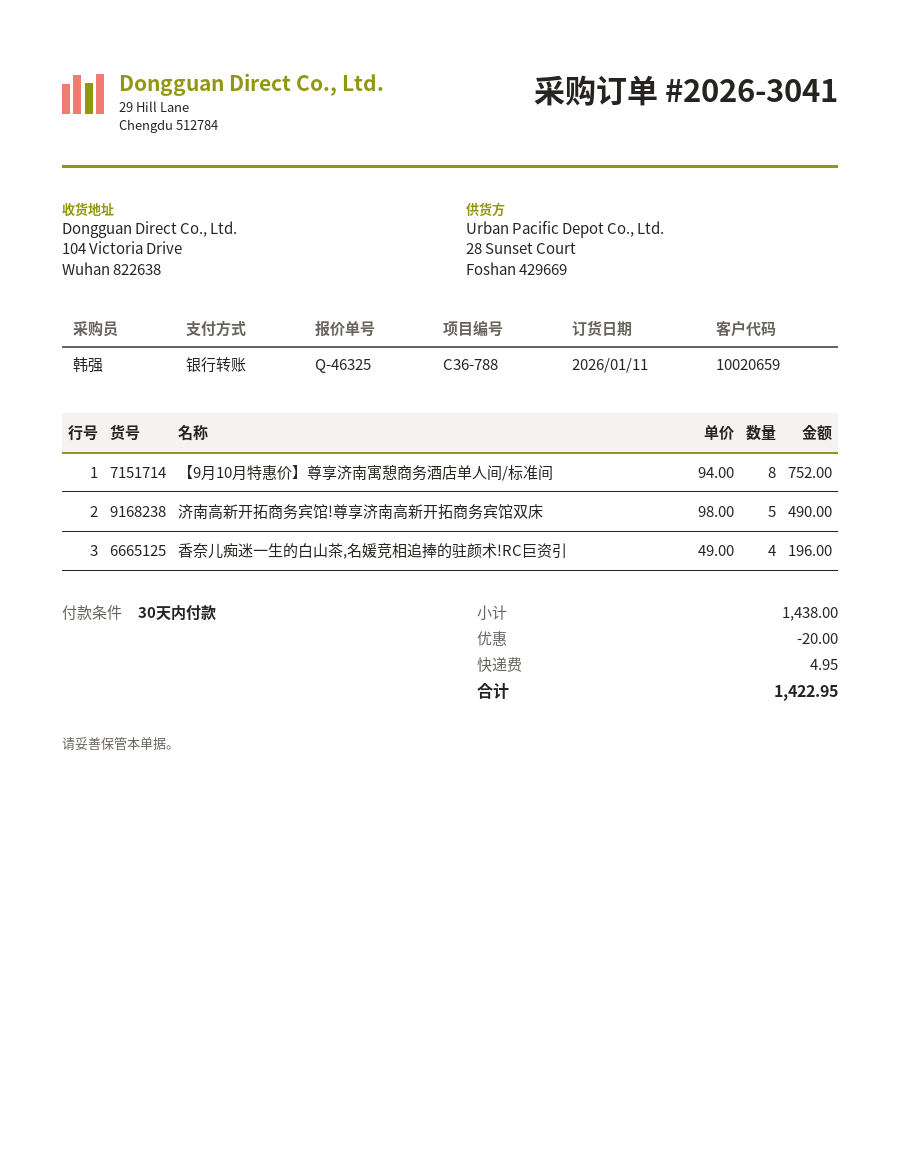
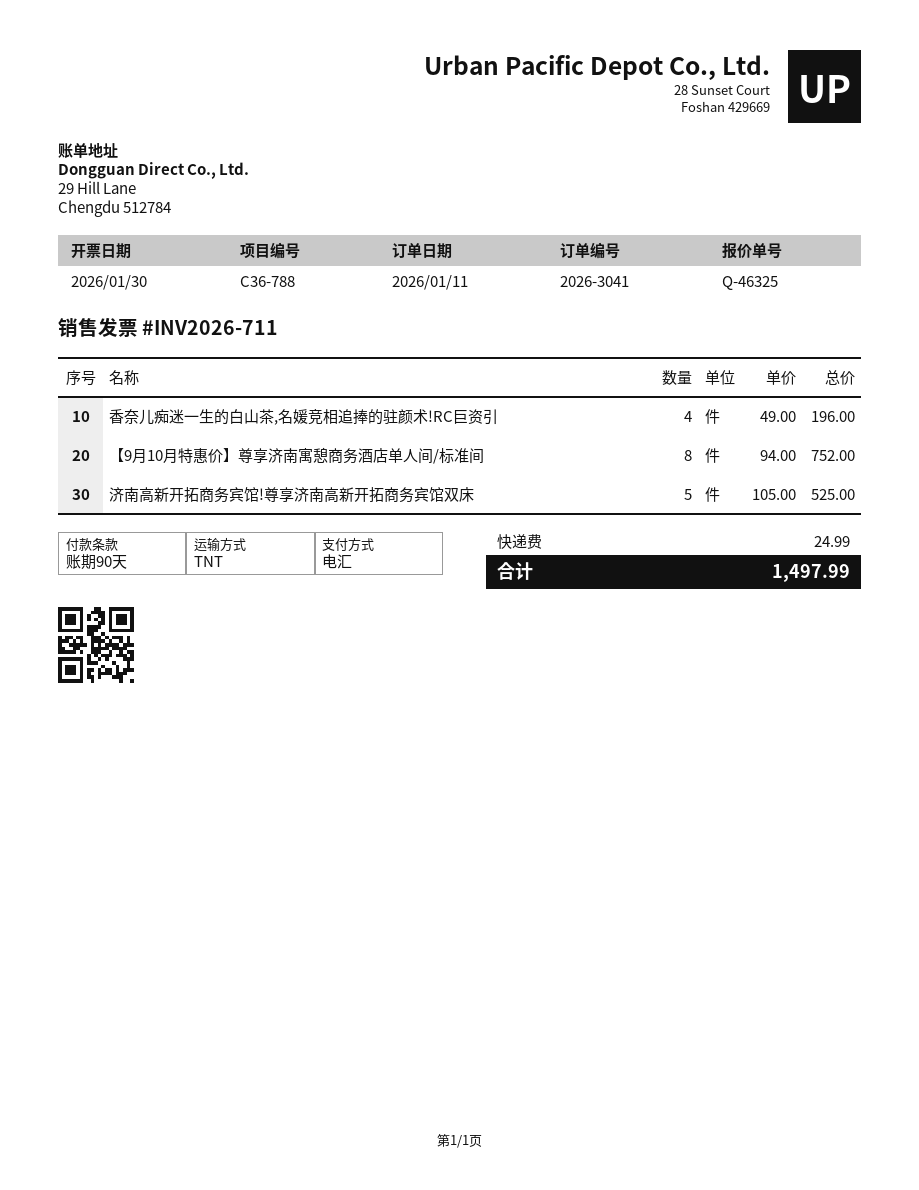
payment terms: 30 days -> 90 days
济南高新开拓商务宾馆!尊享济南高新开拓商务宾馆双床: 5 x 98.00 = 490.00 -> 5 x 105.00 = 525.00
discount: 20.00 -> none
shipping: 4.95 -> 24.99
total: 1422.95 -> 1497.99

